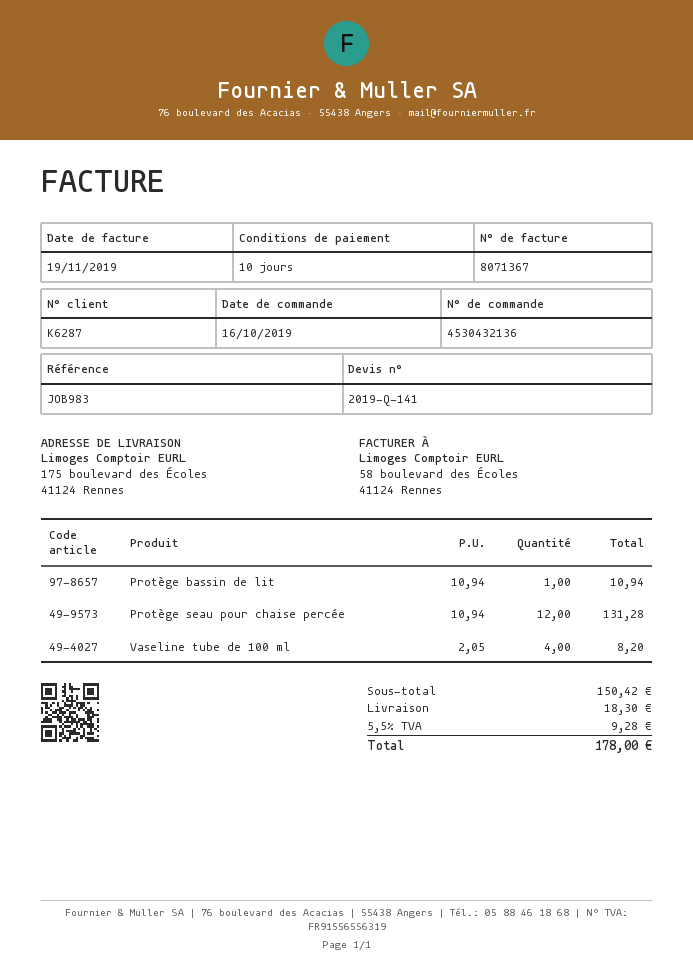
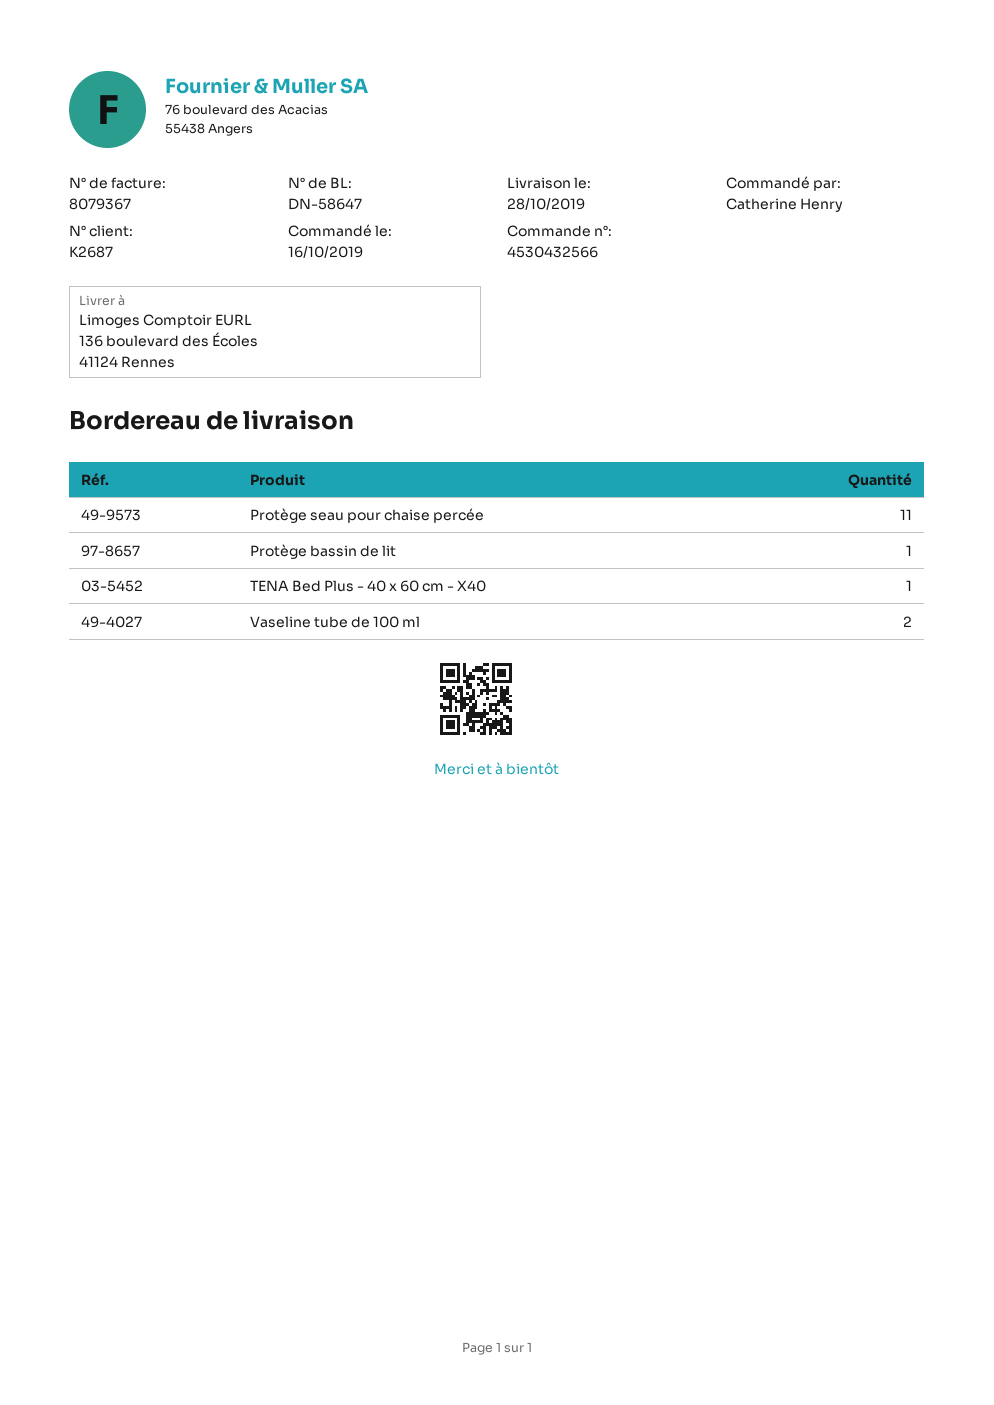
order number: 4530432136 -> 4530432566
invoice number: 8071367 -> 8079367
customer number: K6287 -> K2687
ship to: 175 boulevard des Écoles, 41124 Rennes -> 136 boulevard des Écoles, 41124 Rennes
Protège seau pour chaise percée: 12 -> 11
Vaseline tube de 100 ml: 4 -> 2
TENA Bed Plus - 40 x 60 cm - X40: none -> 1

